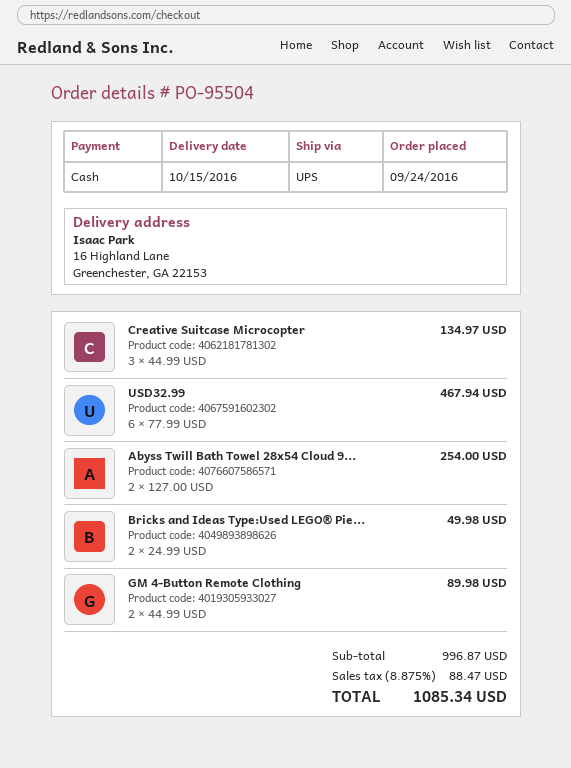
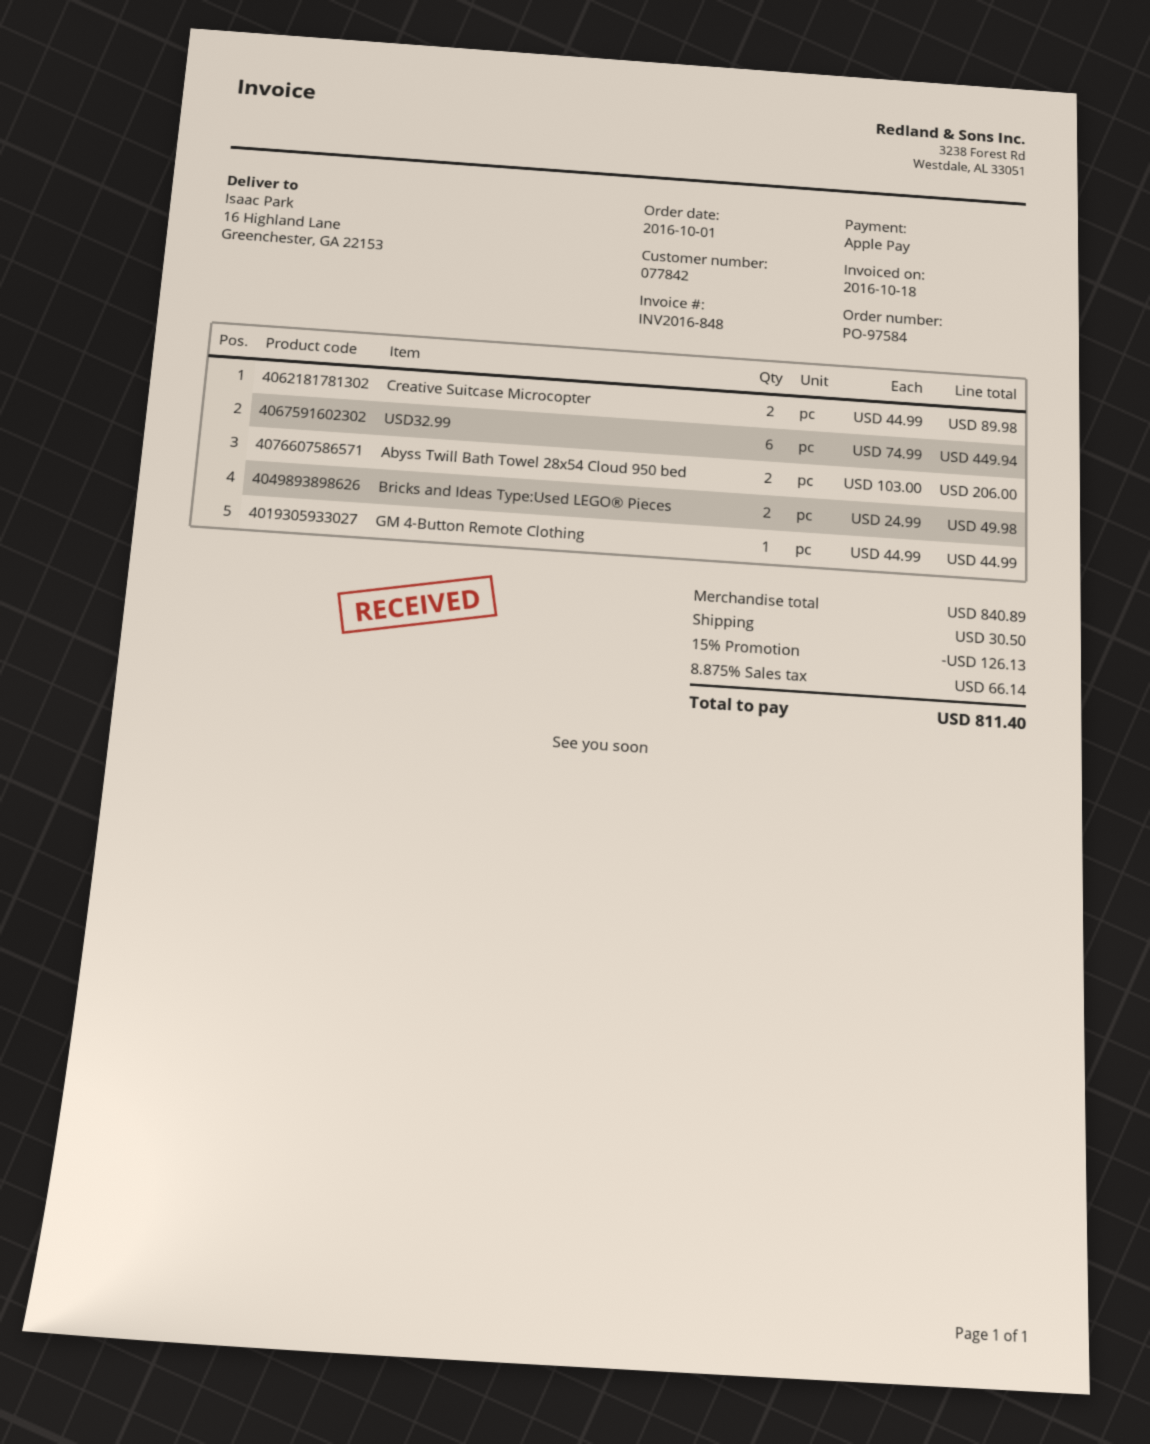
order number: PO-95504 -> PO-97584
order date: 2016-09-24 -> 2016-10-01
payment method: cash -> Apple Pay
Creative Suitcase Microcopter: 3 x 44.99 = 134.97 -> 2 x 44.99 = 89.98
USD32.99: 6 x 77.99 = 467.94 -> 6 x 74.99 = 449.94
Abyss Twill Bath Towel 28x54 Cloud 9...: 2 x 127.00 = 254.00 -> 2 x 103.00 = 206.00
GM 4-Button Remote Clothing: 2 x 44.99 = 89.98 -> 1 x 44.99 = 44.99
subtotal: 996.87 -> 840.89
discount: none -> 15% = 126.13
shipping: none -> 30.50
tax: 8.875% = 88.47 -> 8.875% = 66.14
total: 1085.34 -> 811.40

